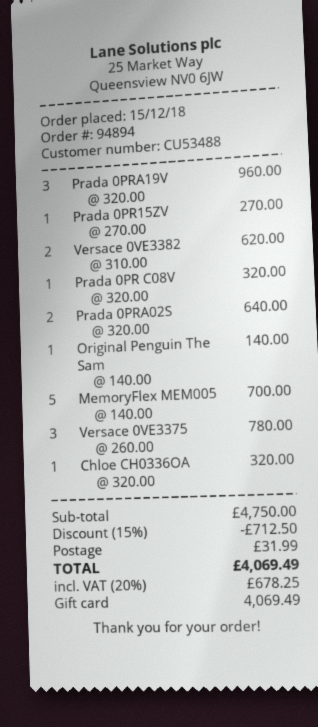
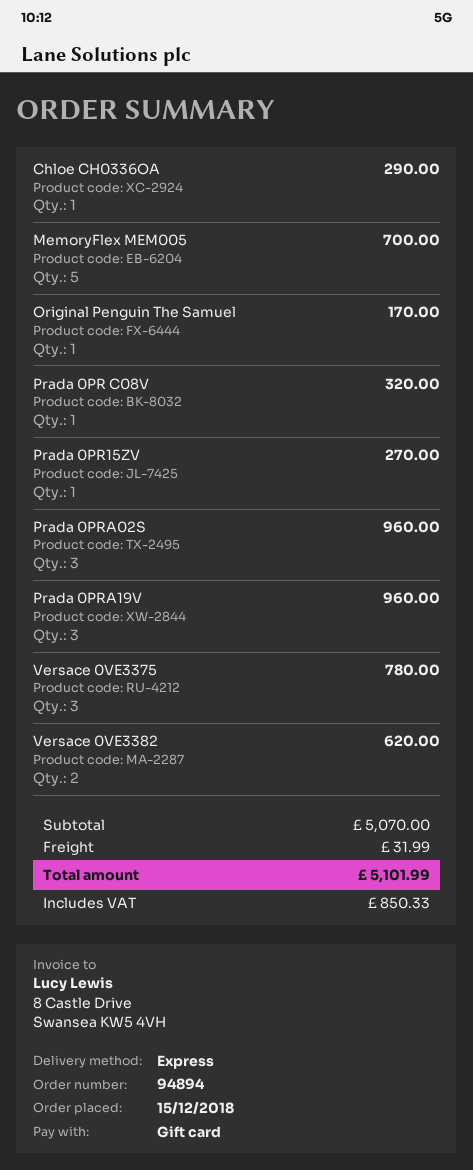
Prada 0PRA02S: 2 for 640.00 -> 3 for 960.00
Original Penguin The Sam: 1 for 140.00 -> 1 for 170.00
Chloe CH0336OA: 1 for 320.00 -> 1 for 290.00
subtotal: 4750.00 -> 5070.00
discount: 15% = 712.50 -> none
tax: 678.25 -> 850.33
total: 4069.49 -> 5101.99

